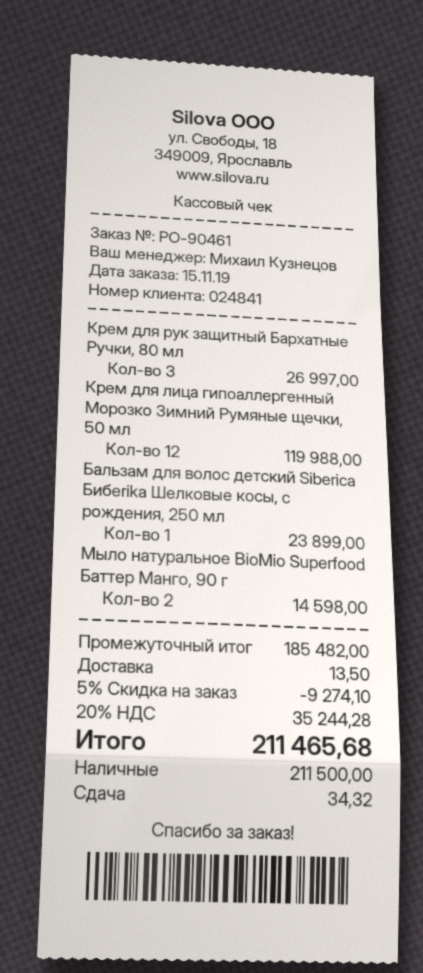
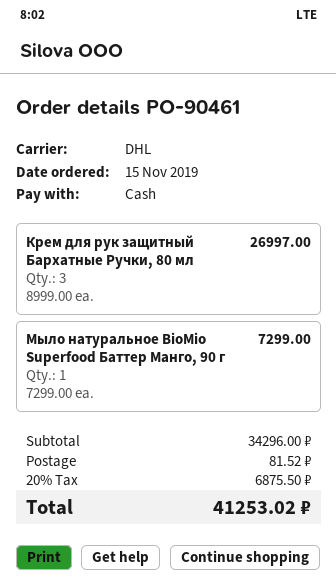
Крем для лица гипоаллергенный Морозко Зимний Румяные щечки, 50 мл: 12 for 119988.00 -> none
Бальзам для волос детский Siberica Бибеrika Шелковые косы, с рождения, 250 мл: 1 for 23899.00 -> none
Мыло натуральное BioMio Superfood Баттер Манго, 90 г: 2 for 14598.00 -> 1 for 7299.00
subtotal: 185482.00 -> 34296.00
discount: 5% = 9274.10 -> none
shipping: 13.50 -> 81.52
tax: 20% = 35244.28 -> 20% = 6875.50
total: 211465.68 -> 41253.02

